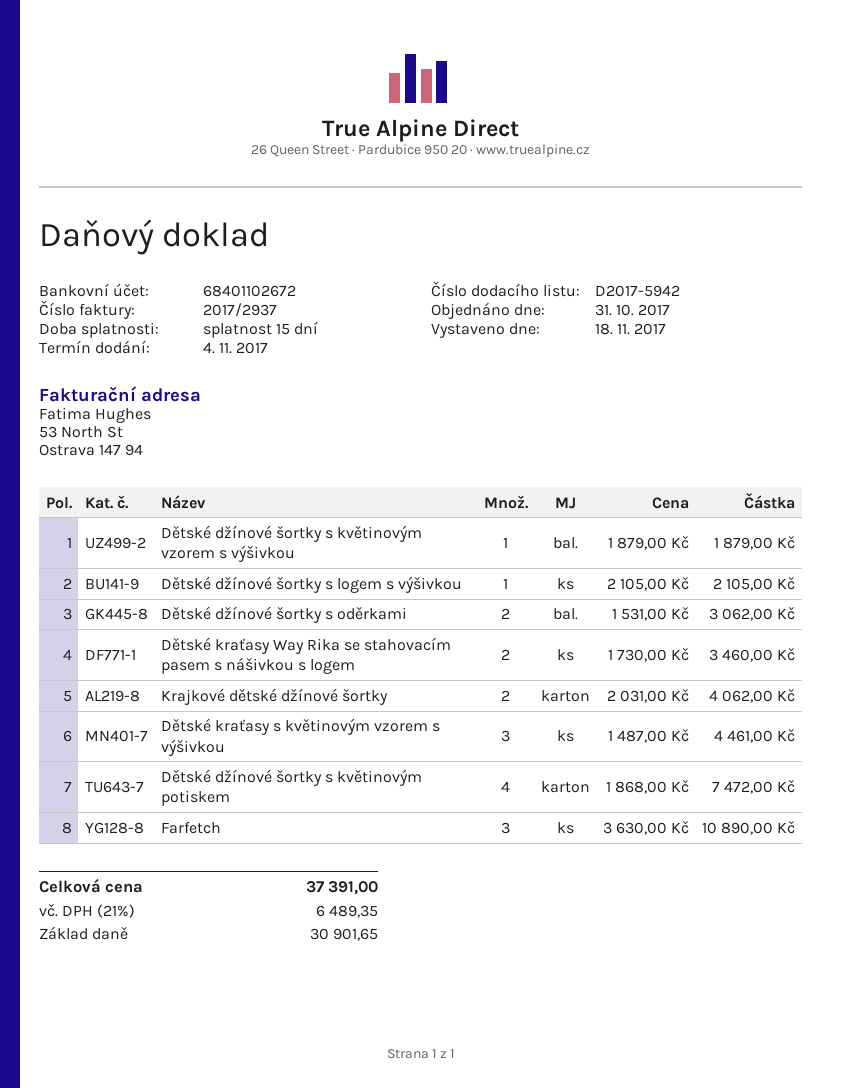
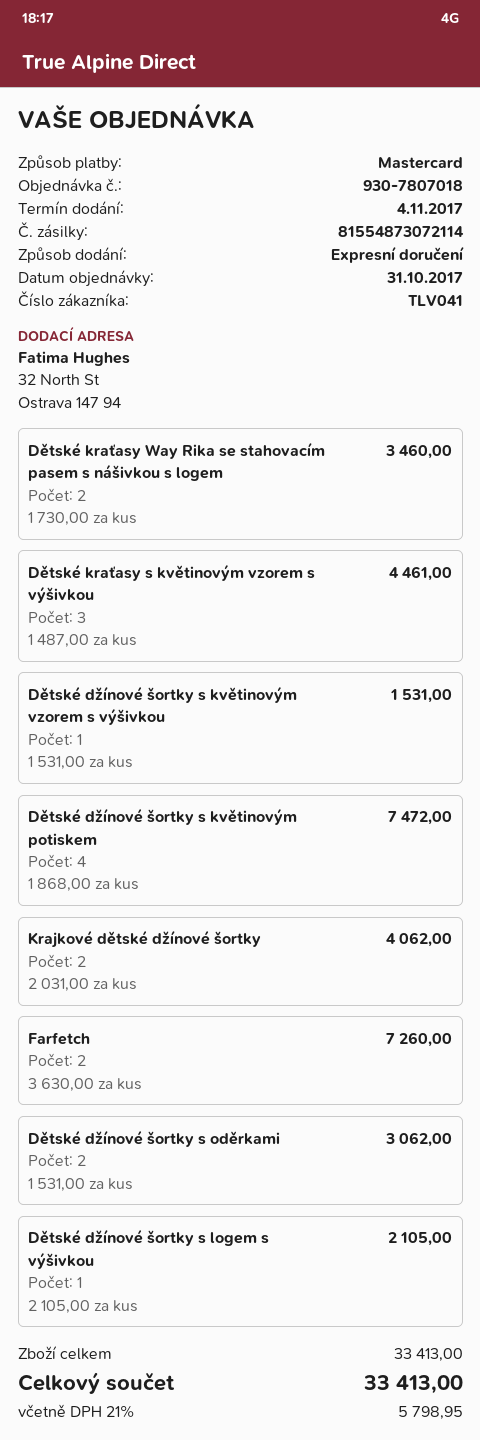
Dětské džínové šortky s květinovým vzorem s výšivkou: 1 x 1879.00 = 1879.00 -> 1 x 1531.00 = 1531.00
Farfetch: 3 x 3630.00 = 10890.00 -> 2 x 3630.00 = 7260.00
tax: 21% = 6489.35 -> 21% = 5798.95
total: 37391.00 -> 33413.00

